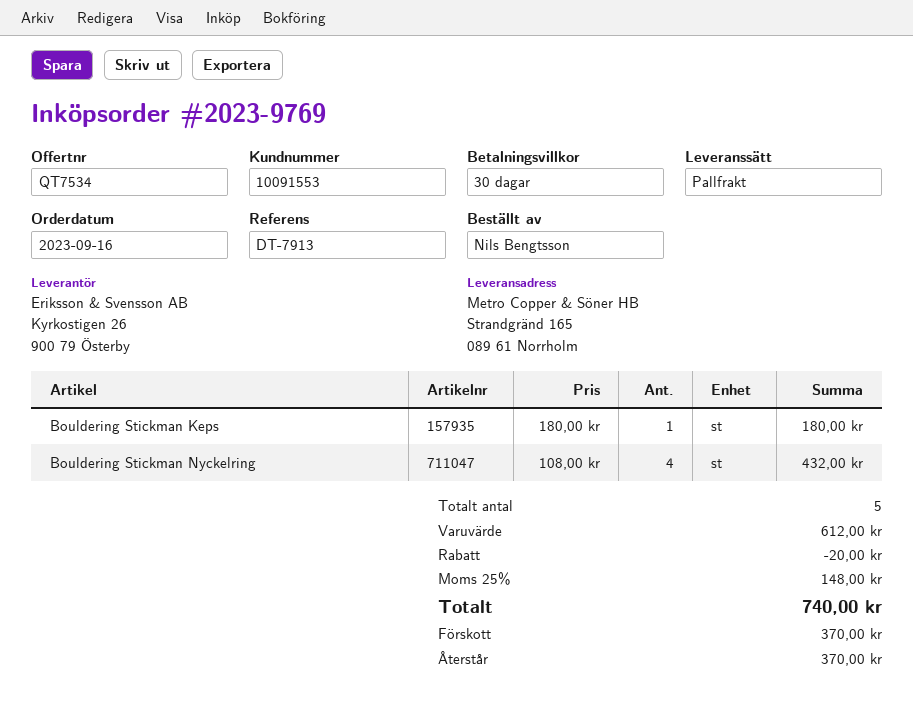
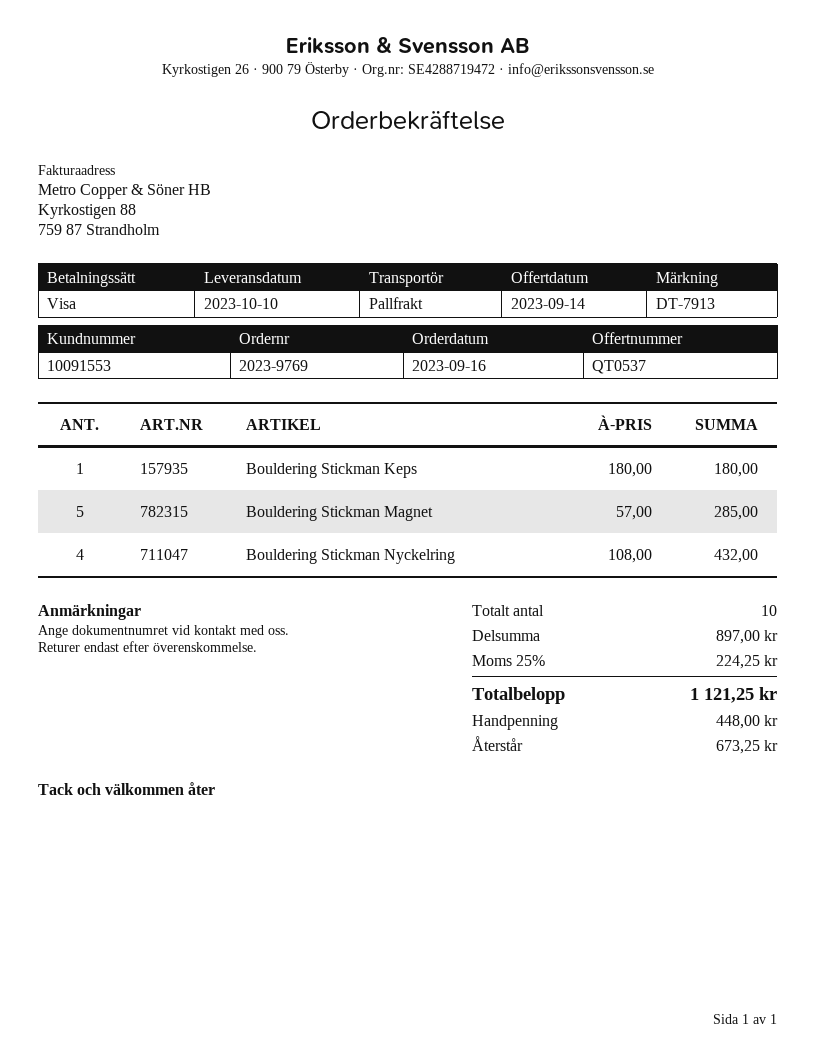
quote number: QT7534 -> QT0537
Bouldering Stickman Magnet: none -> 5 x 57.00 = 285.00
total quantity: 5 -> 10
subtotal: 612.00 -> 897.00
discount: 20.00 -> none
tax: 25% = 148.00 -> 25% = 224.25
total: 740.00 -> 1121.25
deposit: 370.00 -> 448.00
balance: 370.00 -> 673.25

